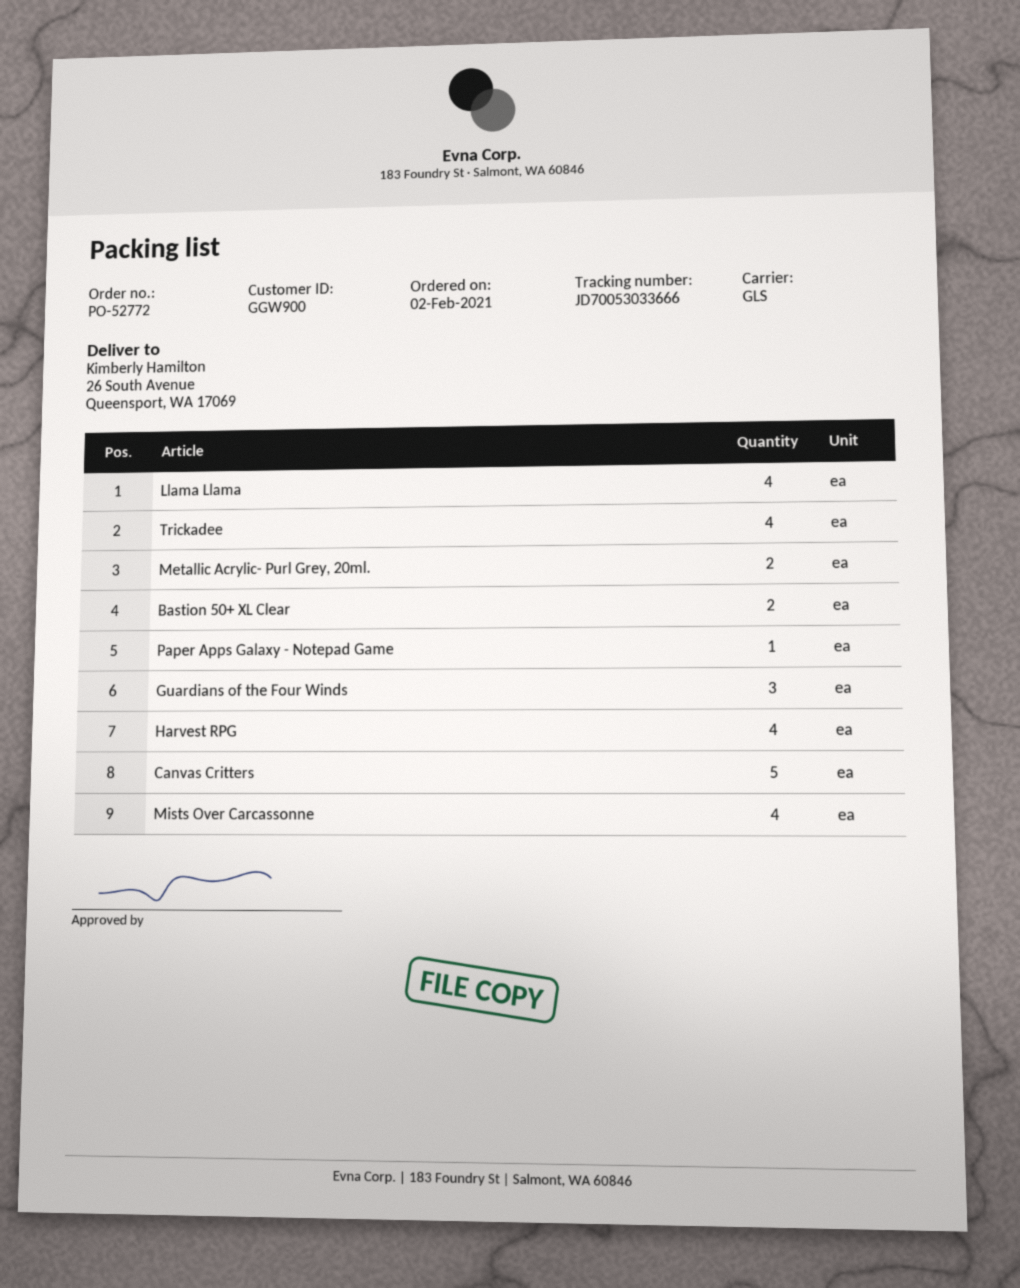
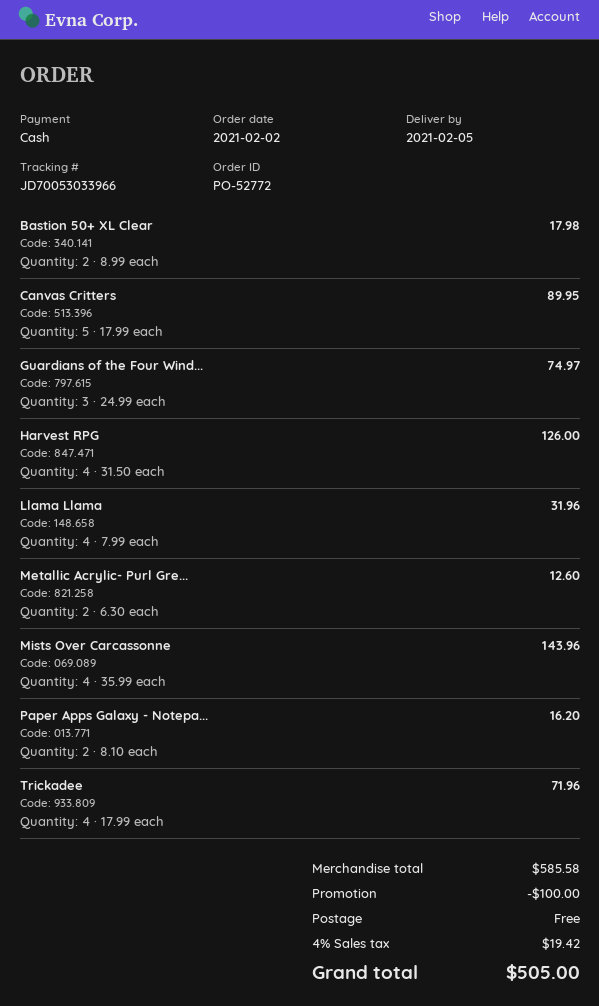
tracking number: JD70053033666 -> JD70053033966
Paper Apps Galaxy - Notepad Game: 1 -> 2

